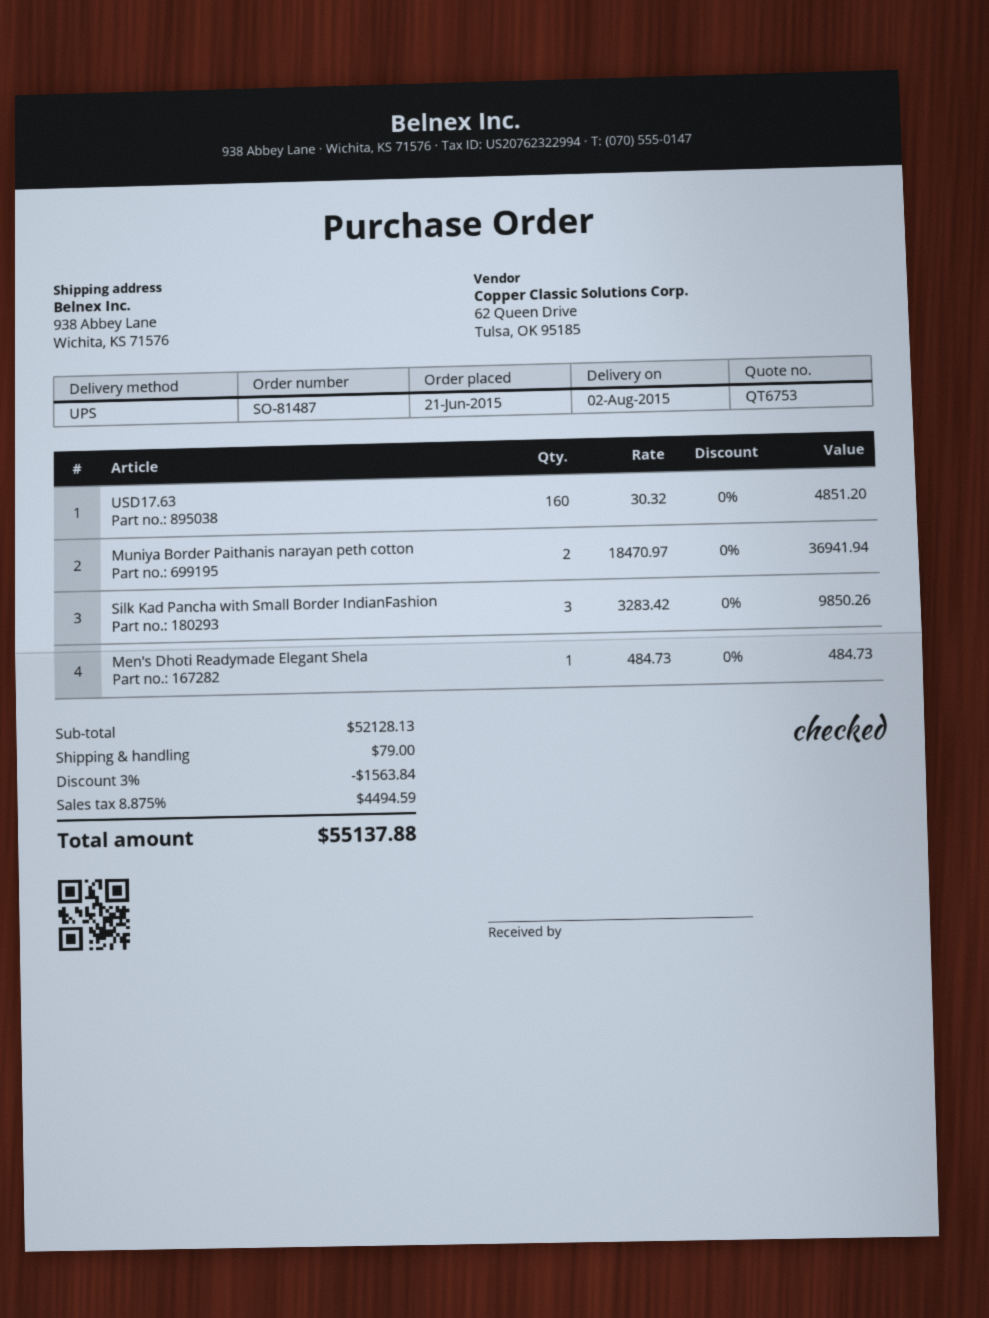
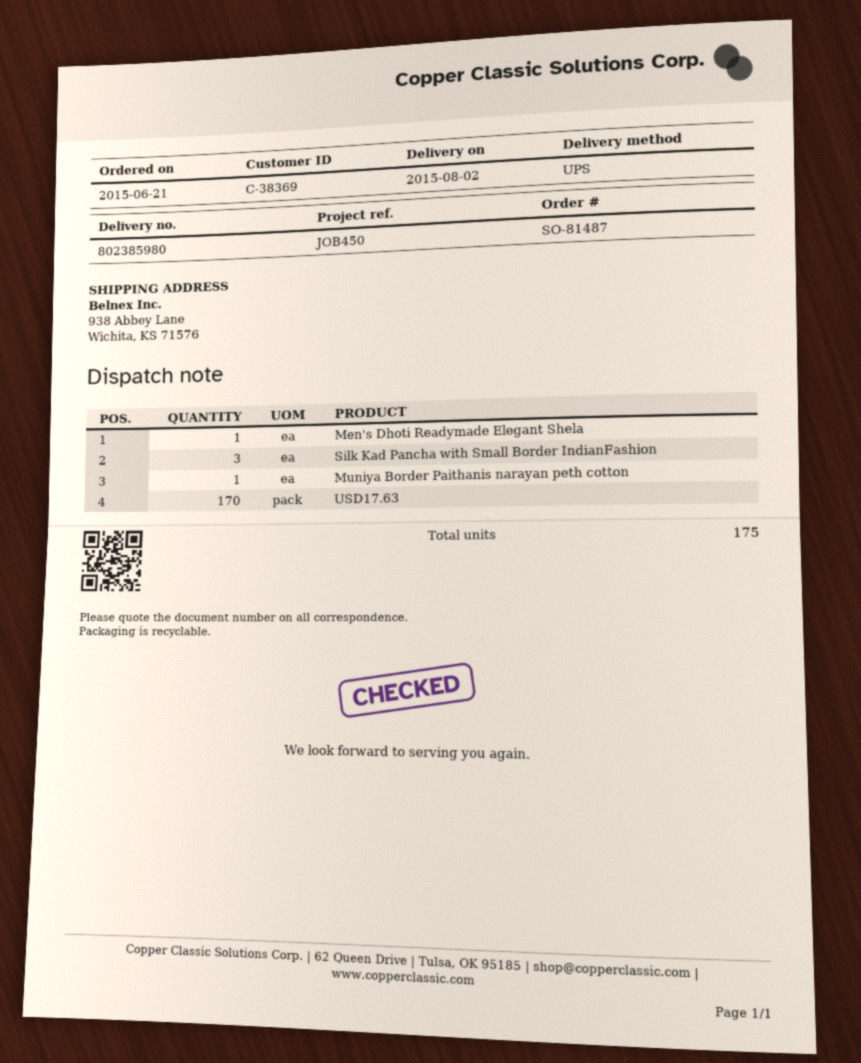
USD17.63: 160 -> 170
Muniya Border Paithanis narayan peth cotton: 2 -> 1

